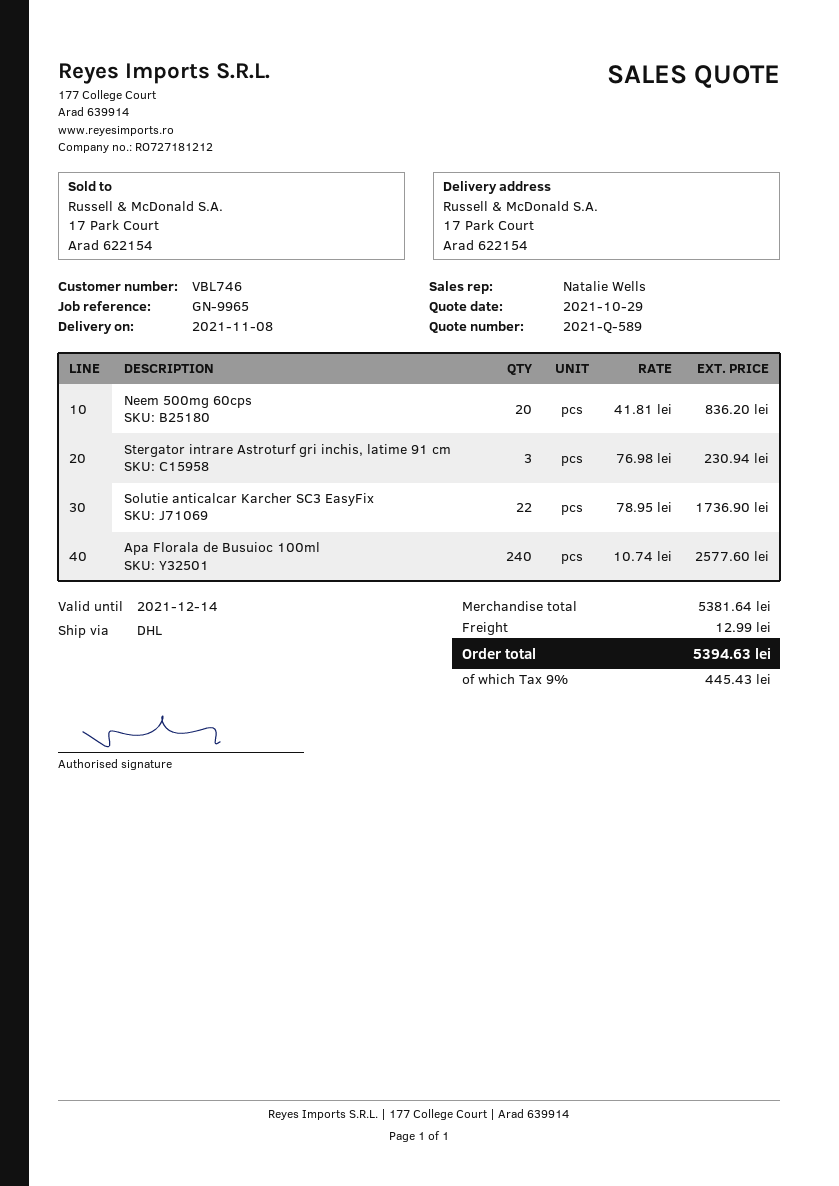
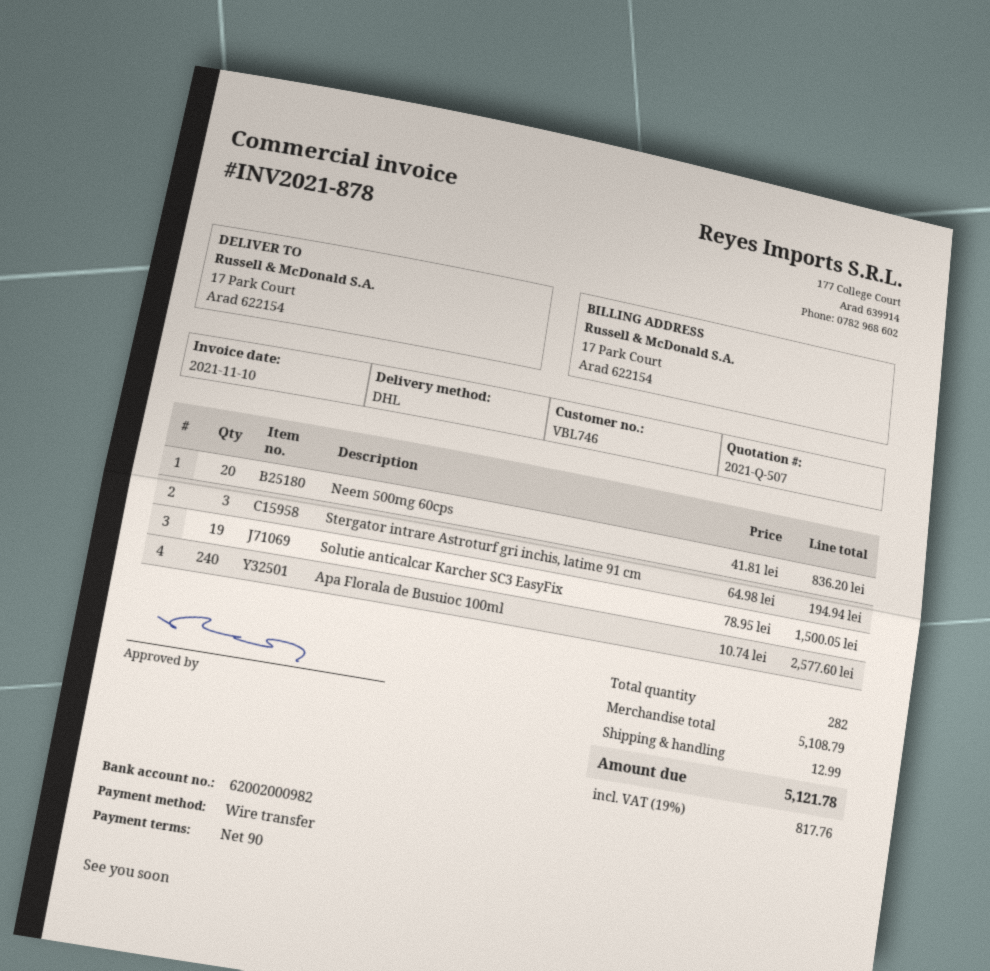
quote number: 2021-Q-589 -> 2021-Q-507
Stergator intrare Astroturf gri inchis, latime 91 cm: 3 x 76.98 = 230.94 -> 3 x 64.98 = 194.94
Solutie anticalcar Karcher SC3 EasyFix: 22 x 78.95 = 1736.90 -> 19 x 78.95 = 1500.05
subtotal: 5381.64 -> 5108.79
tax: 9% = 445.43 -> 19% = 817.76
total: 5394.63 -> 5121.78

